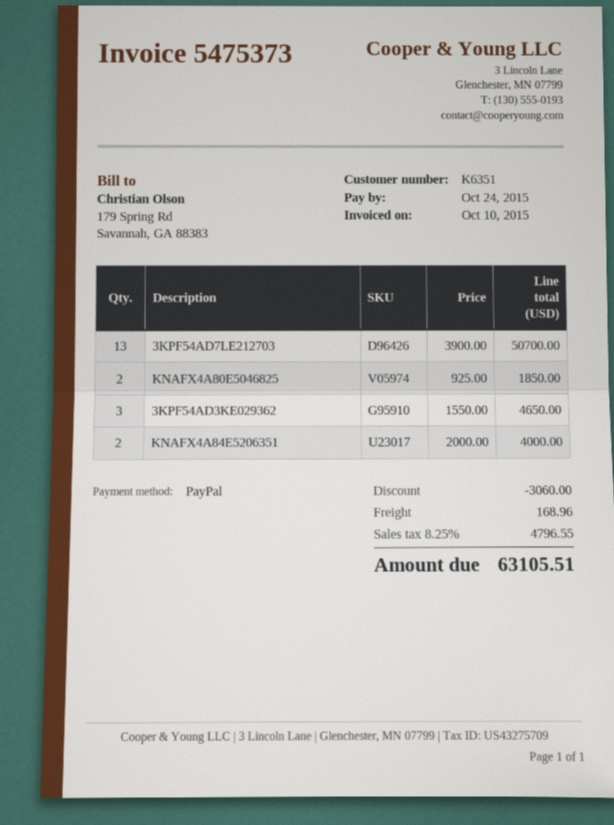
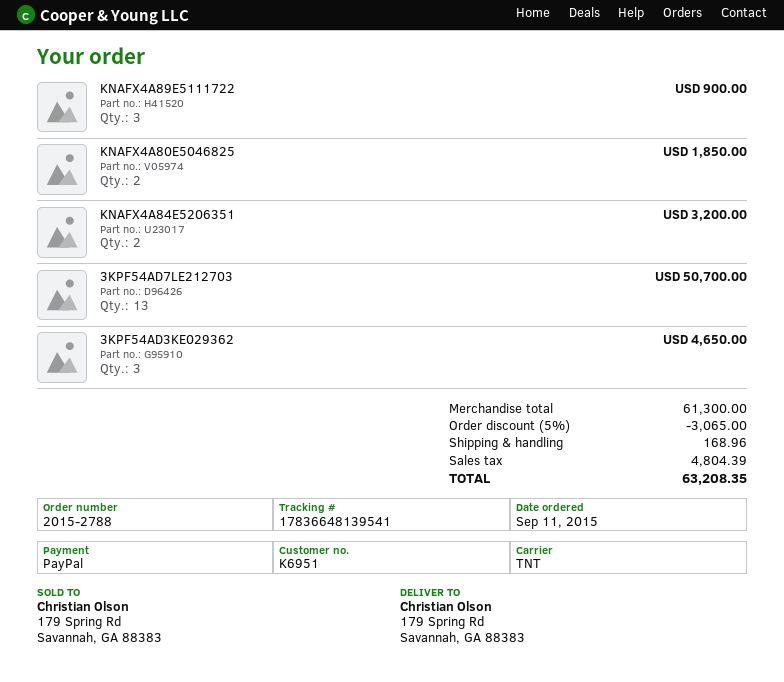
customer number: K6351 -> K6951
KNAFX4A84E5206351: 2 for 4000.00 -> 2 for 3200.00
KNAFX4A89E5111722: none -> 3 for 900.00
discount: 3060.00 -> 3065.00
tax: 4796.55 -> 4804.39
total: 63105.51 -> 63208.35

